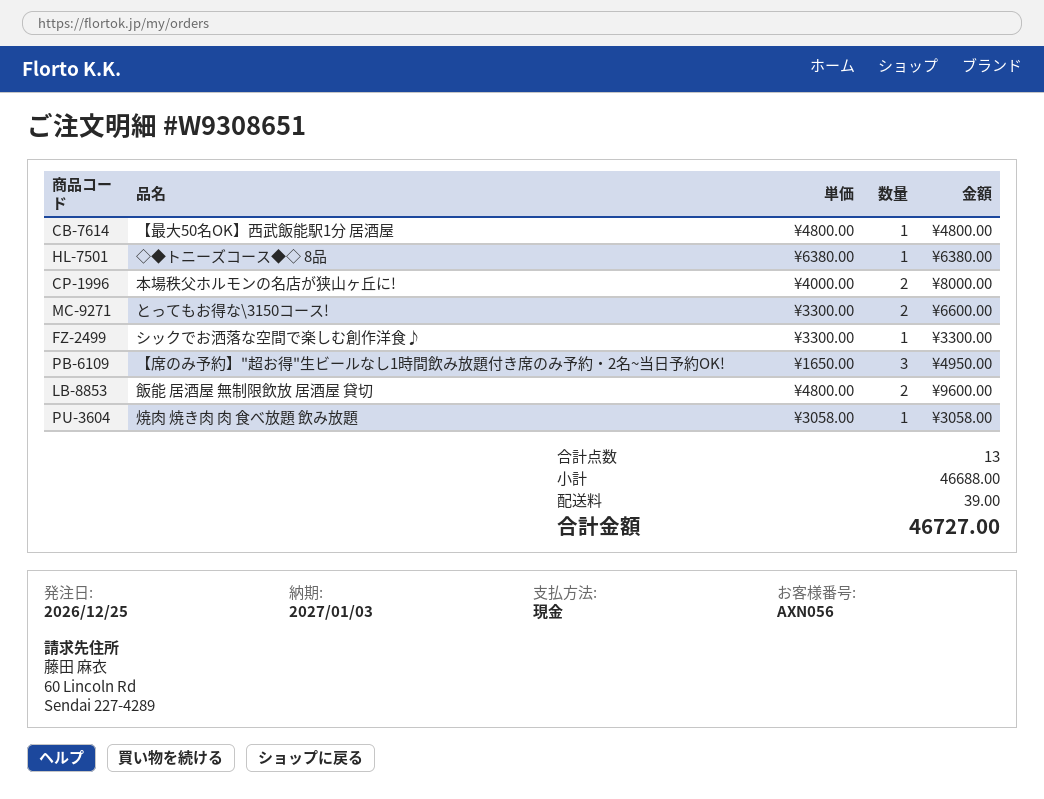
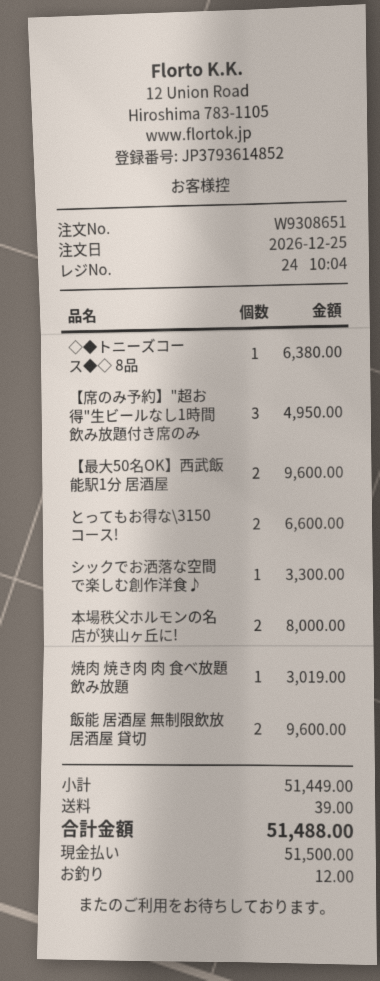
【最大50名OK】西武飯能駅1分 居酒屋: 1 for 4800.00 -> 2 for 9600.00
焼肉 焼き肉 肉 食べ放題 飲み放題: 1 for 3058.00 -> 1 for 3019.00
subtotal: 46688.00 -> 51449.00
total: 46727.00 -> 51488.00

